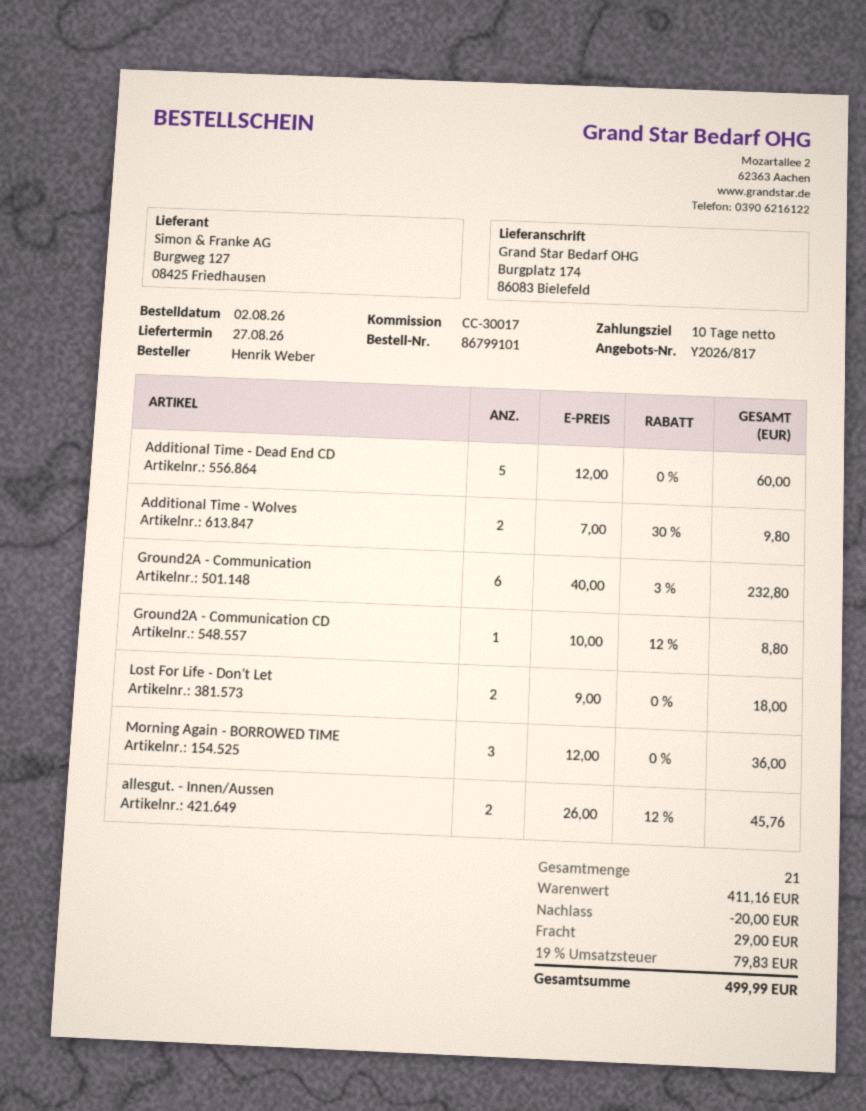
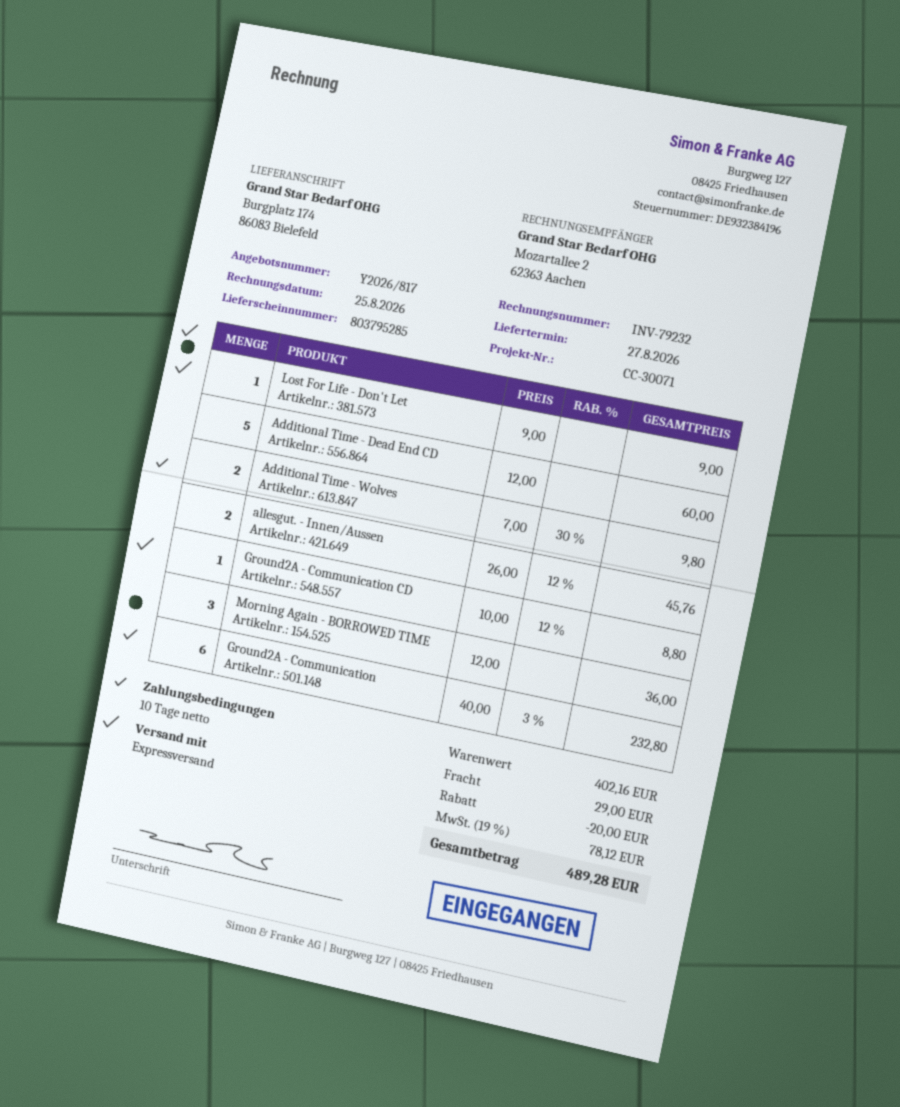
reference: CC-30017 -> CC-30071
Lost For Life - Don't Let: 2 x 9.00 = 18.00 -> 1 x 9.00 = 9.00
subtotal: 411.16 -> 402.16
tax: 19% = 79.83 -> 19% = 78.12
total: 499.99 -> 489.28

